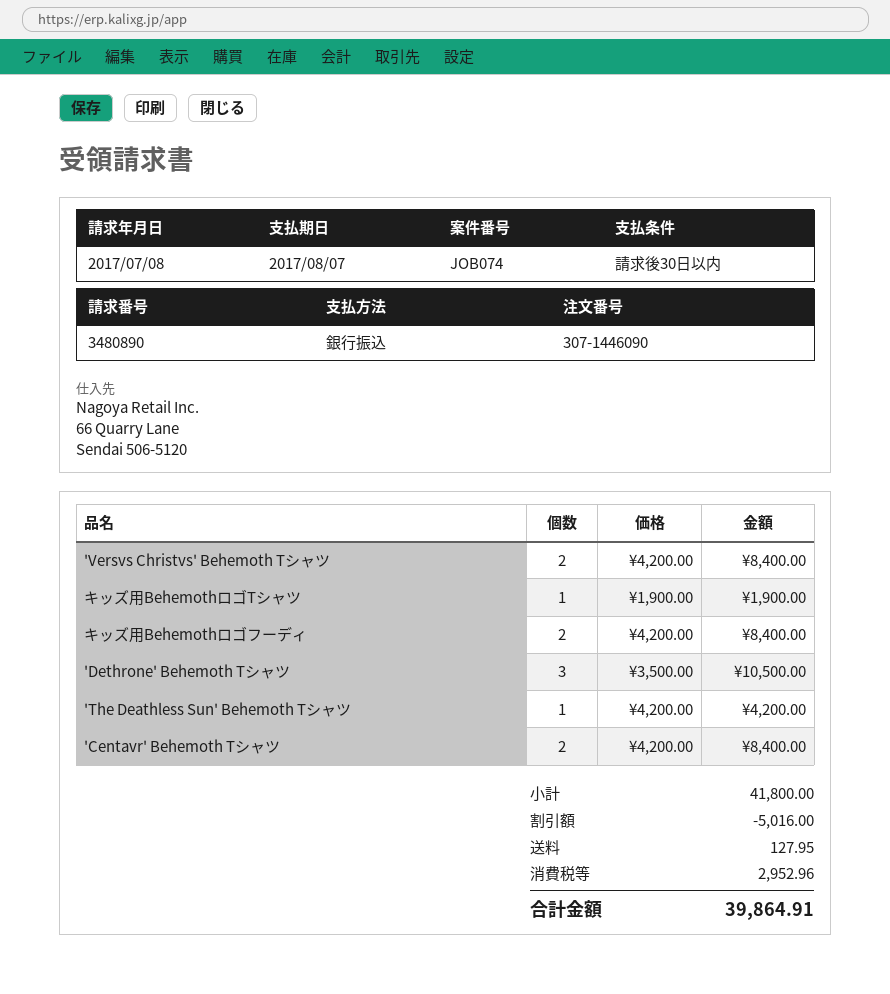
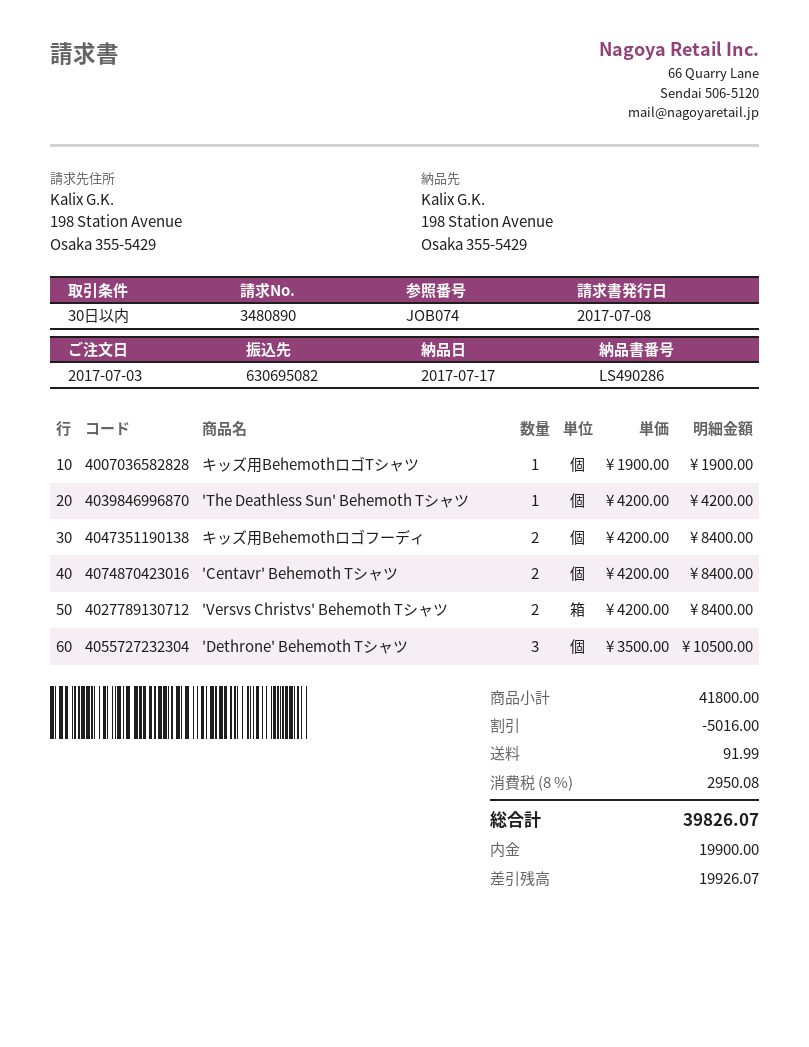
shipping: 127.95 -> 91.99
tax: 2952.96 -> 2950.08
total: 39864.91 -> 39826.07

